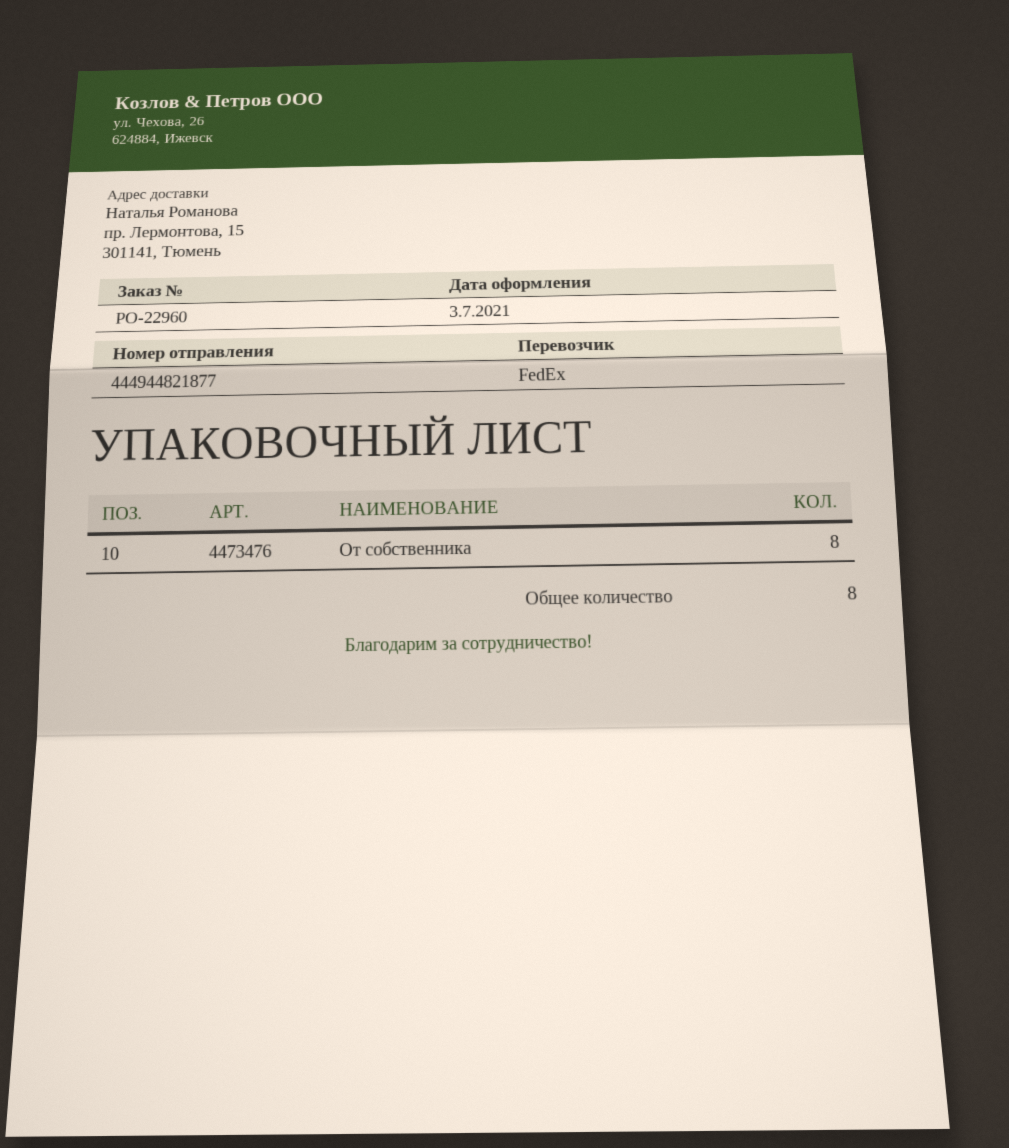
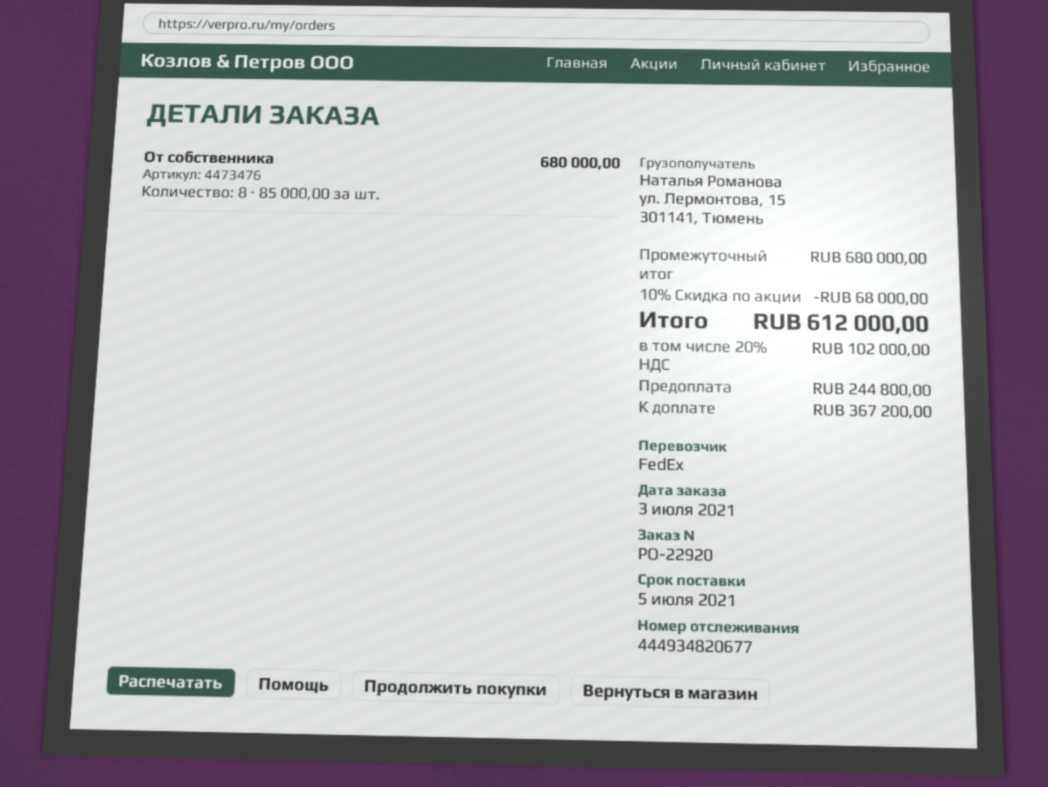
order number: PO-22960 -> PO-22920
tracking number: 444944821877 -> 444934820677
ship to: пр. Лермонтова, 15, 301141, Тюмень -> ул. Лермонтова, 15, 301141, Тюмень

